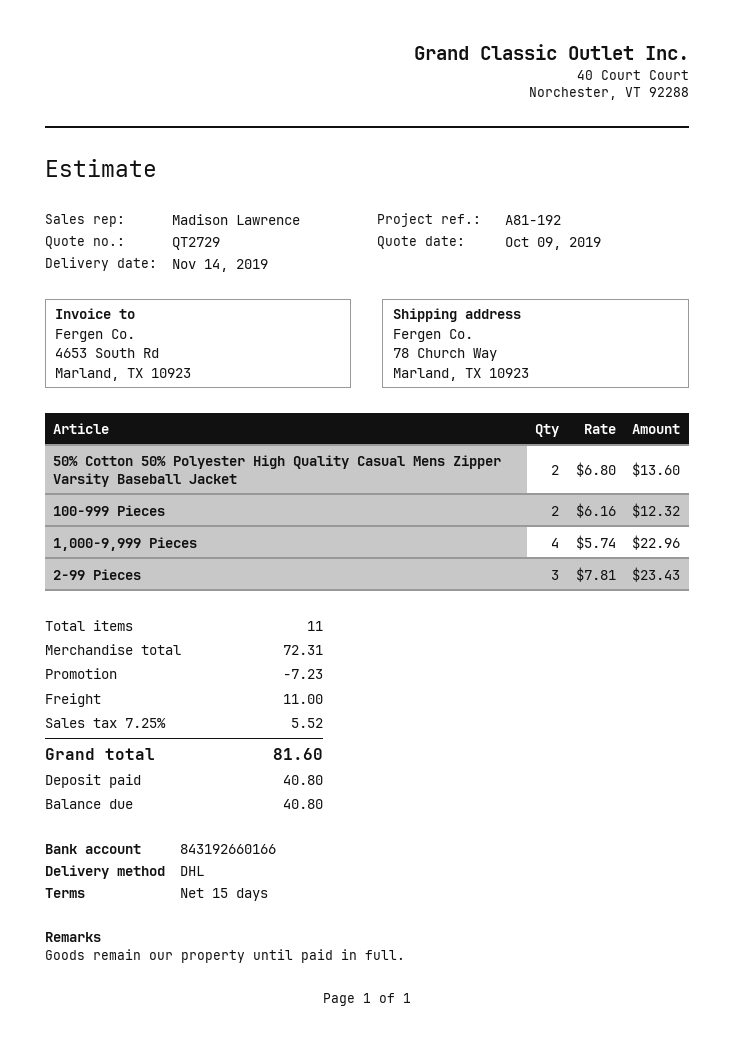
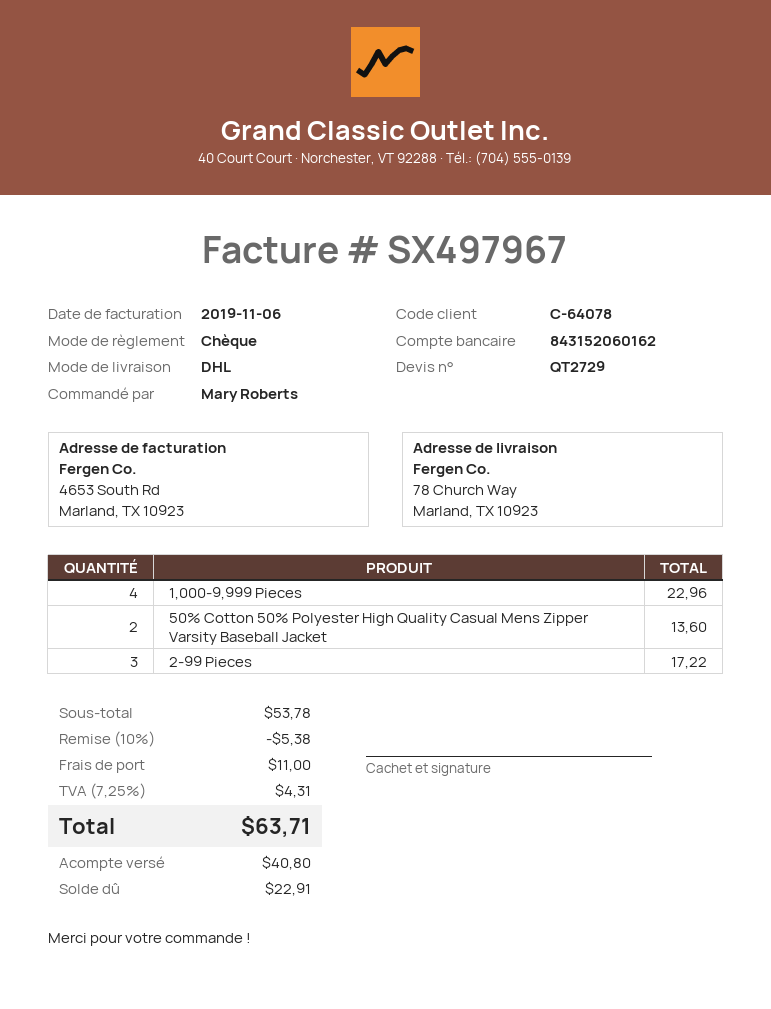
bank account: 843192660166 -> 843152060162
100-999 Pieces: 2 for 12.32 -> none
2-99 Pieces: 3 for 23.43 -> 3 for 17.22
subtotal: 72.31 -> 53.78
discount: 7.23 -> 5.38
tax: 7.25% = 5.52 -> 7.25% = 4.31
total: 81.60 -> 63.71
balance: 40.80 -> 22.91

